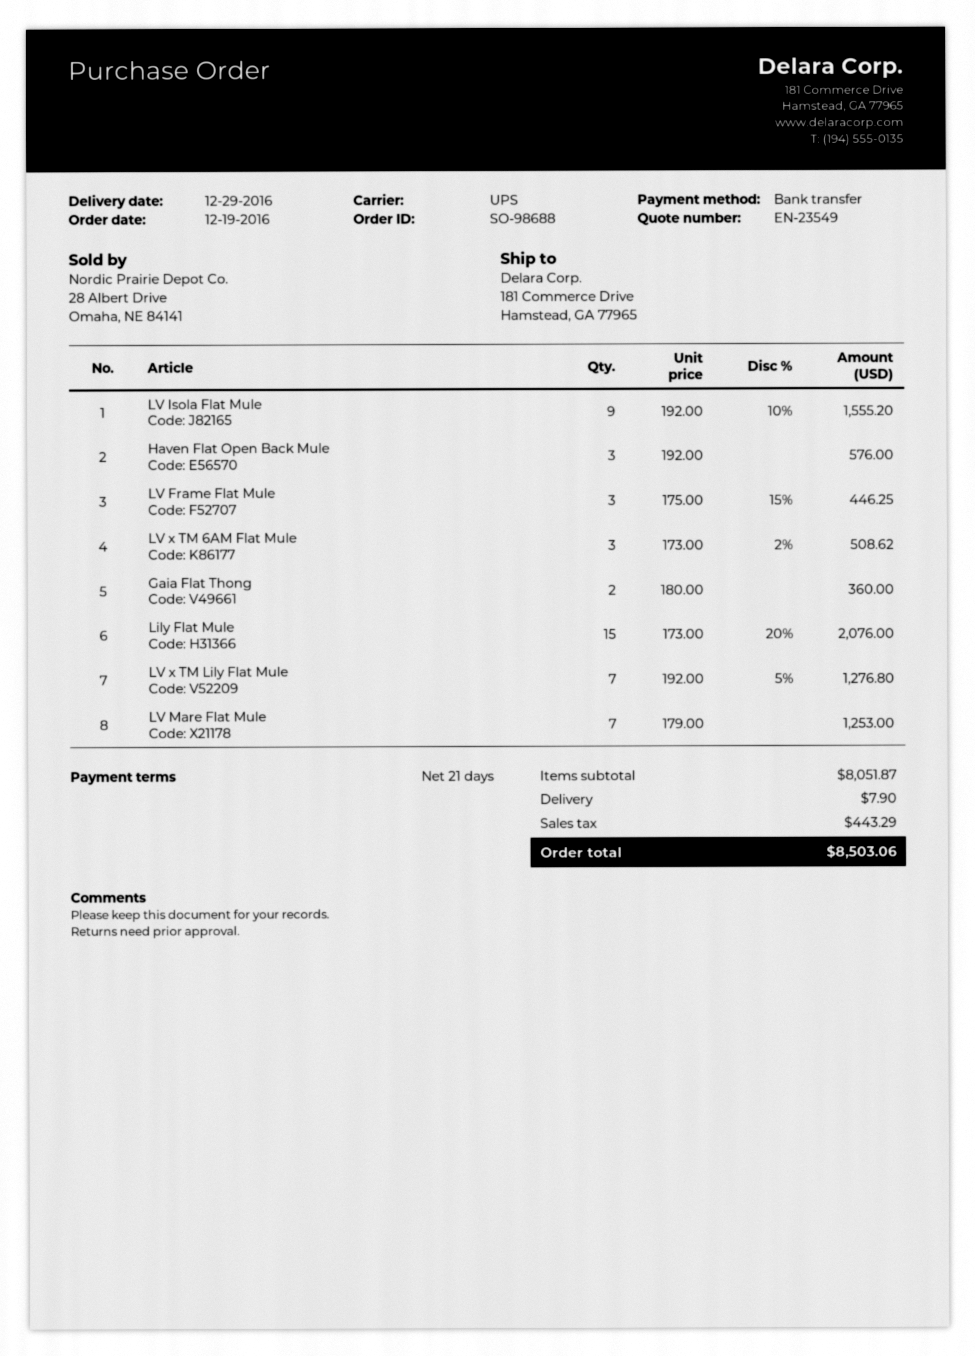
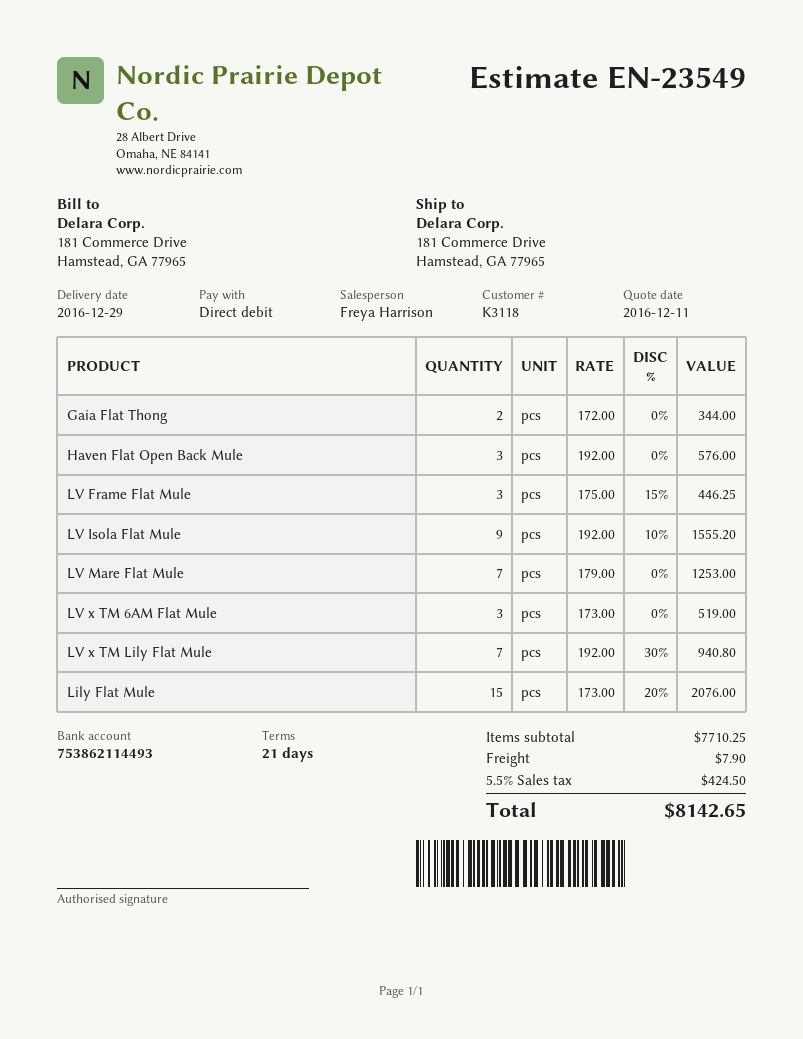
payment method: bank transfer -> direct debit
LV x TM 6AM Flat Mule: 3 x 173.00 - 2% = 508.62 -> 3 x 173.00 = 519.00
Gaia Flat Thong: 2 x 180.00 = 360.00 -> 2 x 172.00 = 344.00
LV x TM Lily Flat Mule: 7 x 192.00 - 5% = 1276.80 -> 7 x 192.00 - 30% = 940.80
subtotal: 8051.87 -> 7710.25
tax: 443.29 -> 424.50
total: 8503.06 -> 8142.65

